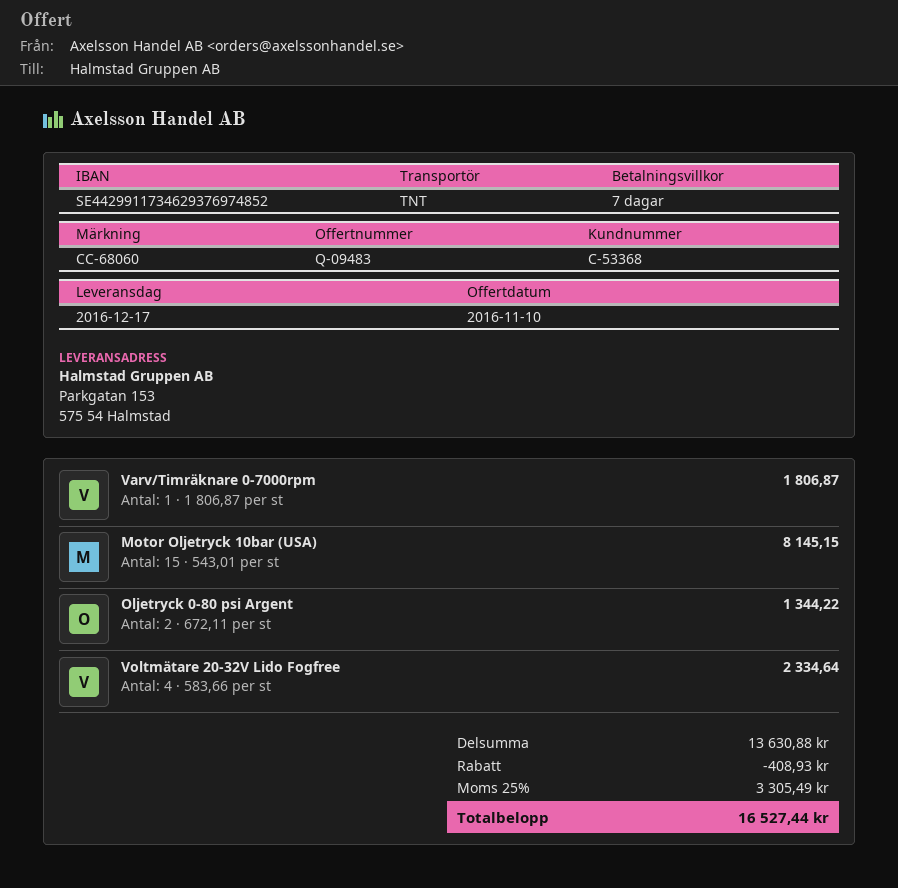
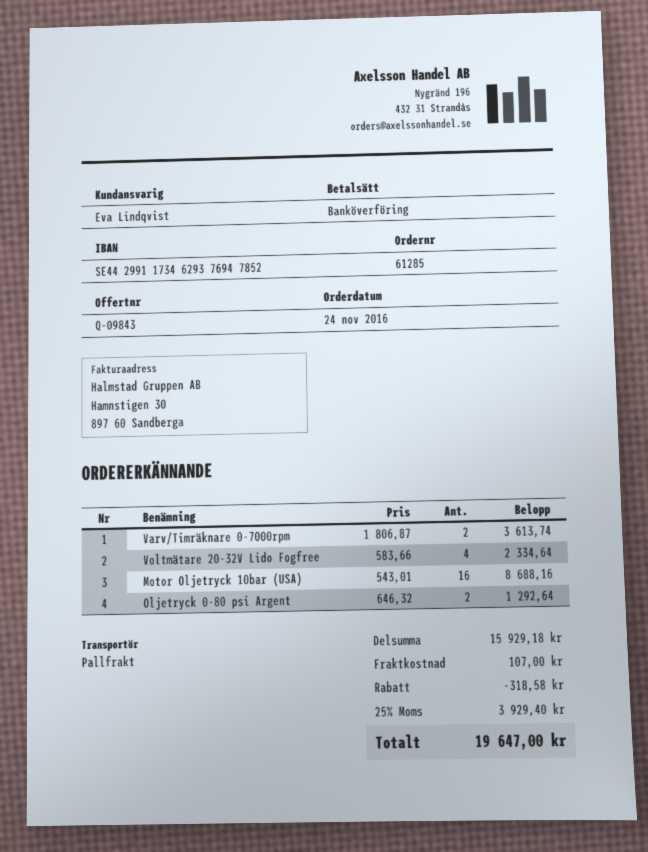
quote number: Q-09483 -> Q-09843
bank account: SE4429911734629376974852 -> SE4429911734629376947852
shipping method: TNT -> pallet freight
Varv/Timräknare 0-7000rpm: 1 x 1806.87 = 1806.87 -> 2 x 1806.87 = 3613.74
Motor Oljetryck 10bar (USA): 15 x 543.01 = 8145.15 -> 16 x 543.01 = 8688.16
Oljetryck 0-80 psi Argent: 2 x 672.11 = 1344.22 -> 2 x 646.32 = 1292.64
subtotal: 13630.88 -> 15929.18
discount: 408.93 -> 318.58
shipping: none -> 107.00
tax: 25% = 3305.49 -> 25% = 3929.40
total: 16527.44 -> 19647.00

